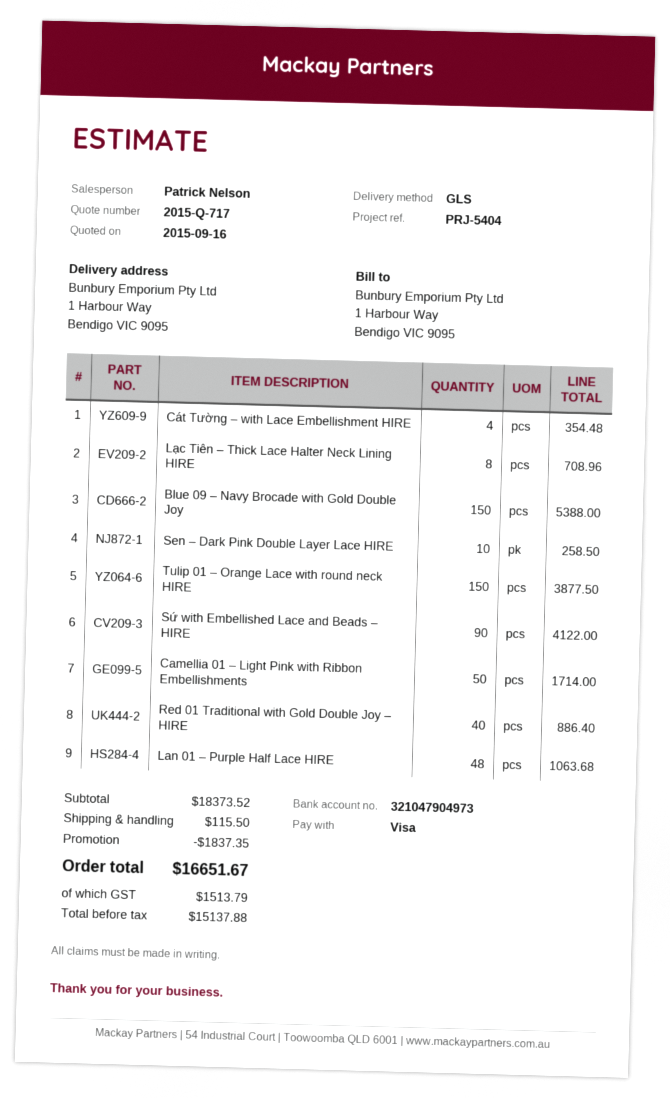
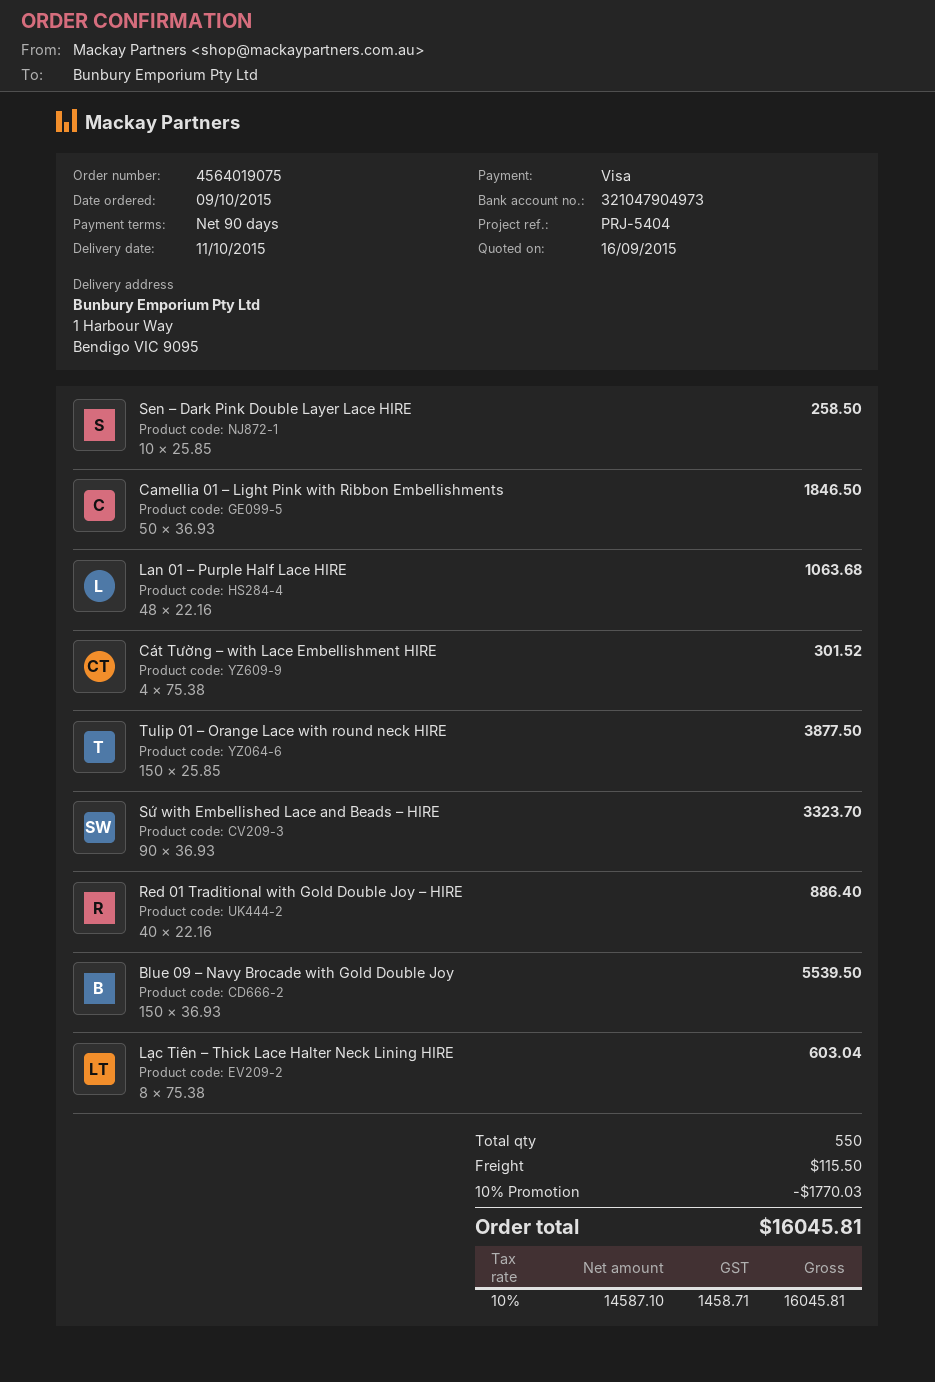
Cát Tường – with Lace Embellishment HIRE: 4 for 354.48 -> 4 for 301.52
Lạc Tiên – Thick Lace Halter Neck Lining HIRE: 8 for 708.96 -> 8 for 603.04
Blue 09 – Navy Brocade with Gold Double Joy: 150 for 5388.00 -> 150 for 5539.50
Sứ with Embellished Lace and Beads – HIRE: 90 for 4122.00 -> 90 for 3323.70
Camellia 01 – Light Pink with Ribbon Embellishments: 50 for 1714.00 -> 50 for 1846.50
discount: 1837.35 -> 1770.03
net: 15137.88 -> 14587.10
tax: 1513.79 -> 1458.71
total: 16651.67 -> 16045.81

